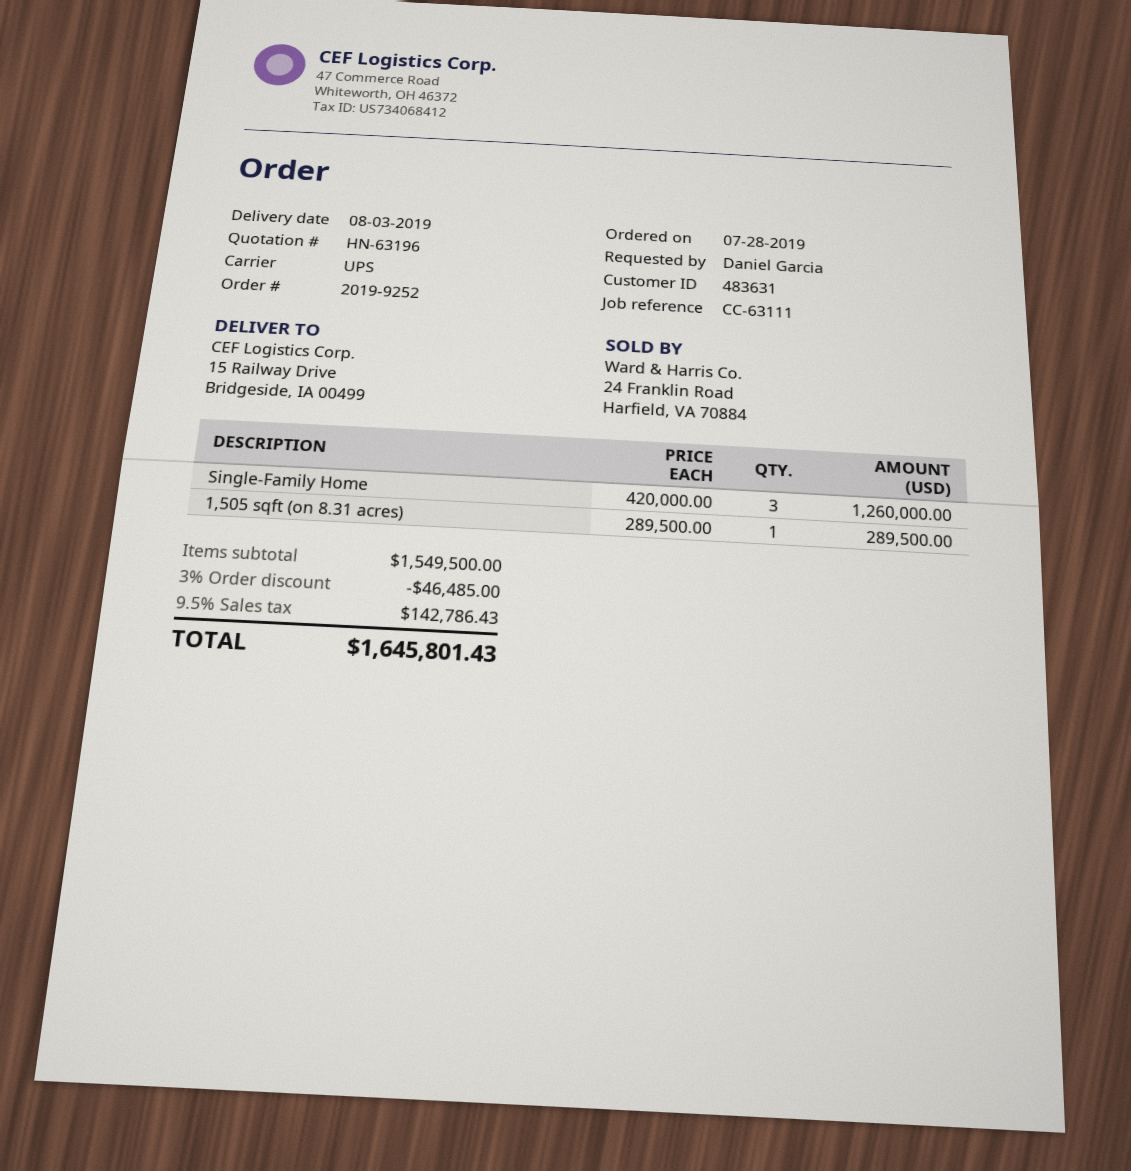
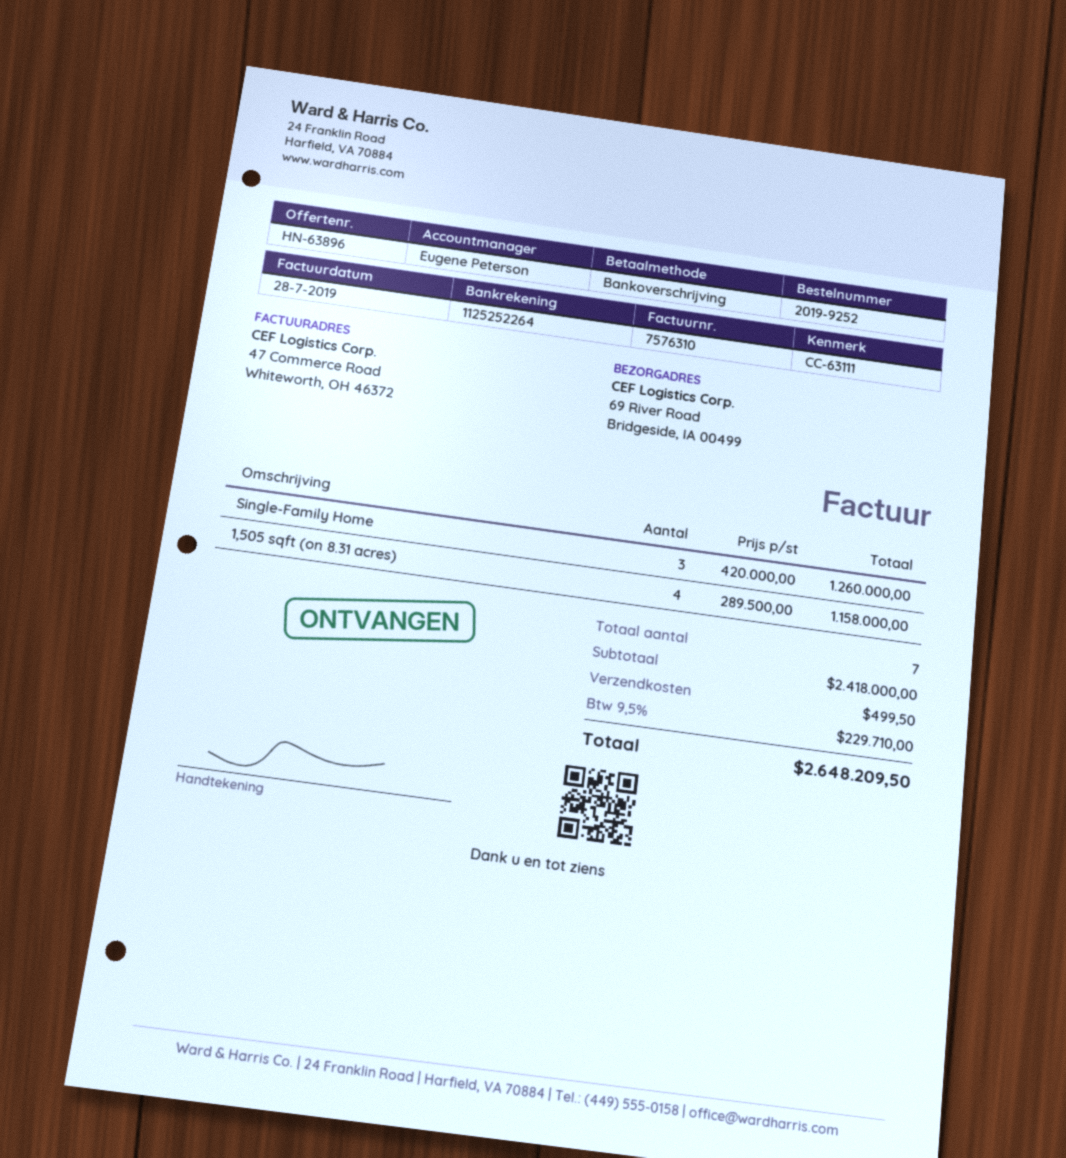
quote number: HN-63196 -> HN-63896
ship to: 15 Railway Drive, Bridgeside, IA 00499 -> 69 River Road, Bridgeside, IA 00499
1,505 sqft (on 8.31 acres): 1 x 289500.00 = 289500.00 -> 4 x 289500.00 = 1158000.00
subtotal: 1549500.00 -> 2418000.00
discount: 3% = 46485.00 -> none
shipping: none -> 499.50
tax: 9.5% = 142786.43 -> 9.5% = 229710.00
total: 1645801.43 -> 2648209.50

